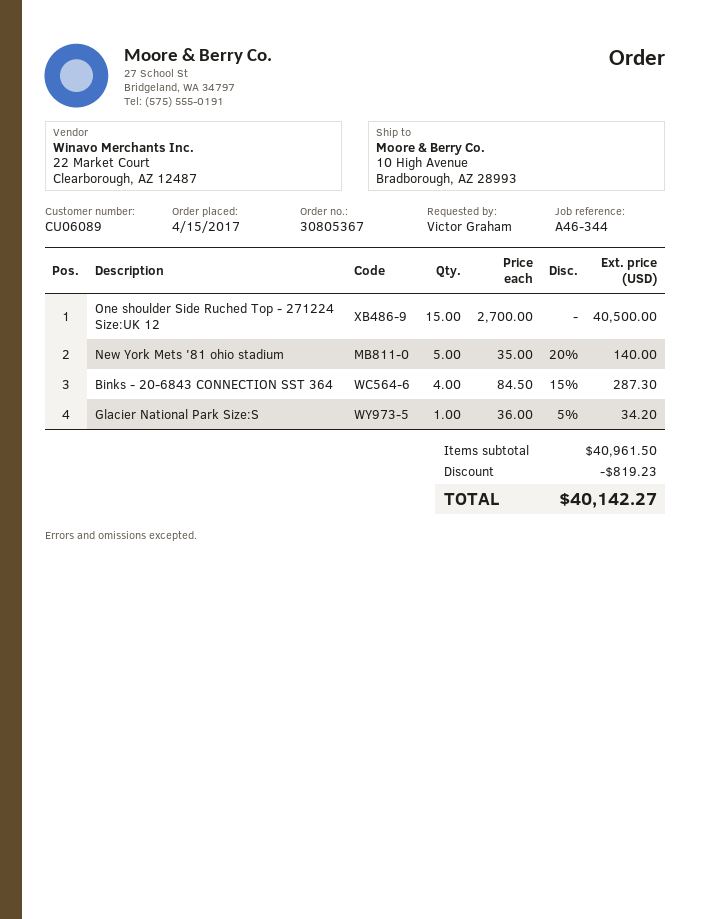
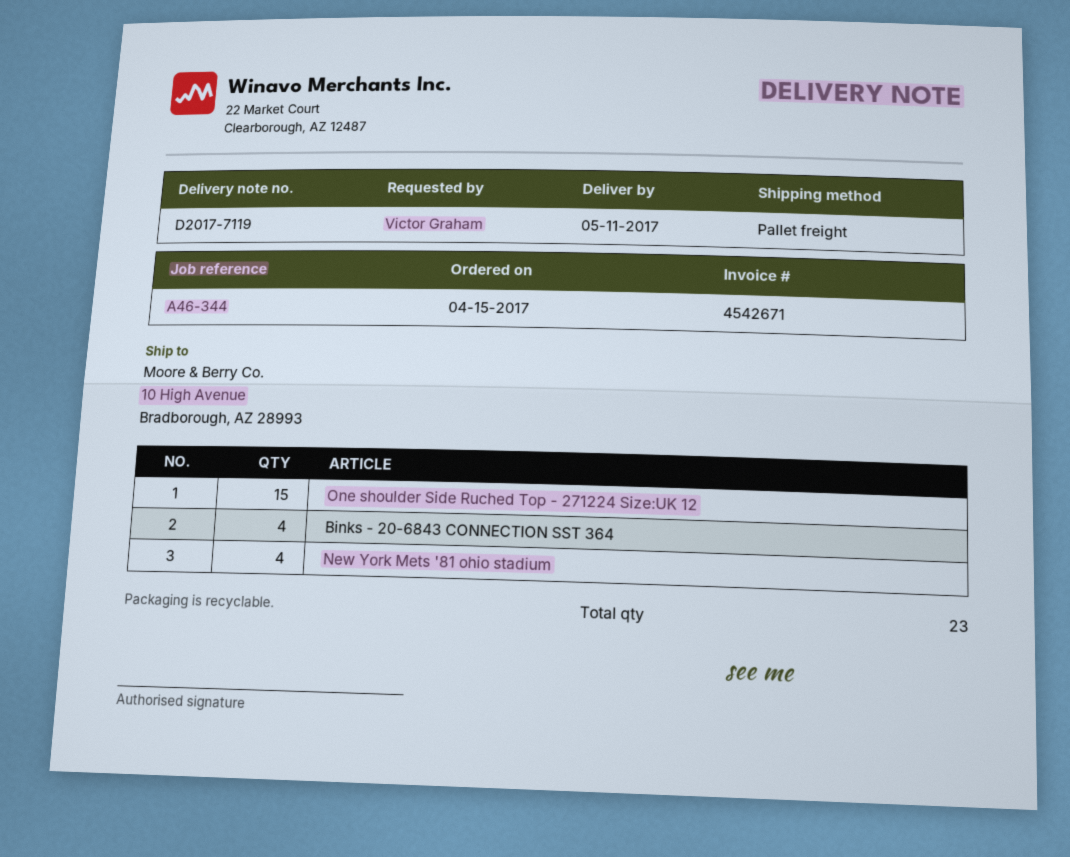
New York Mets '81 ohio stadium: 5 -> 4
Glacier National Park Size:S: 1 -> none

